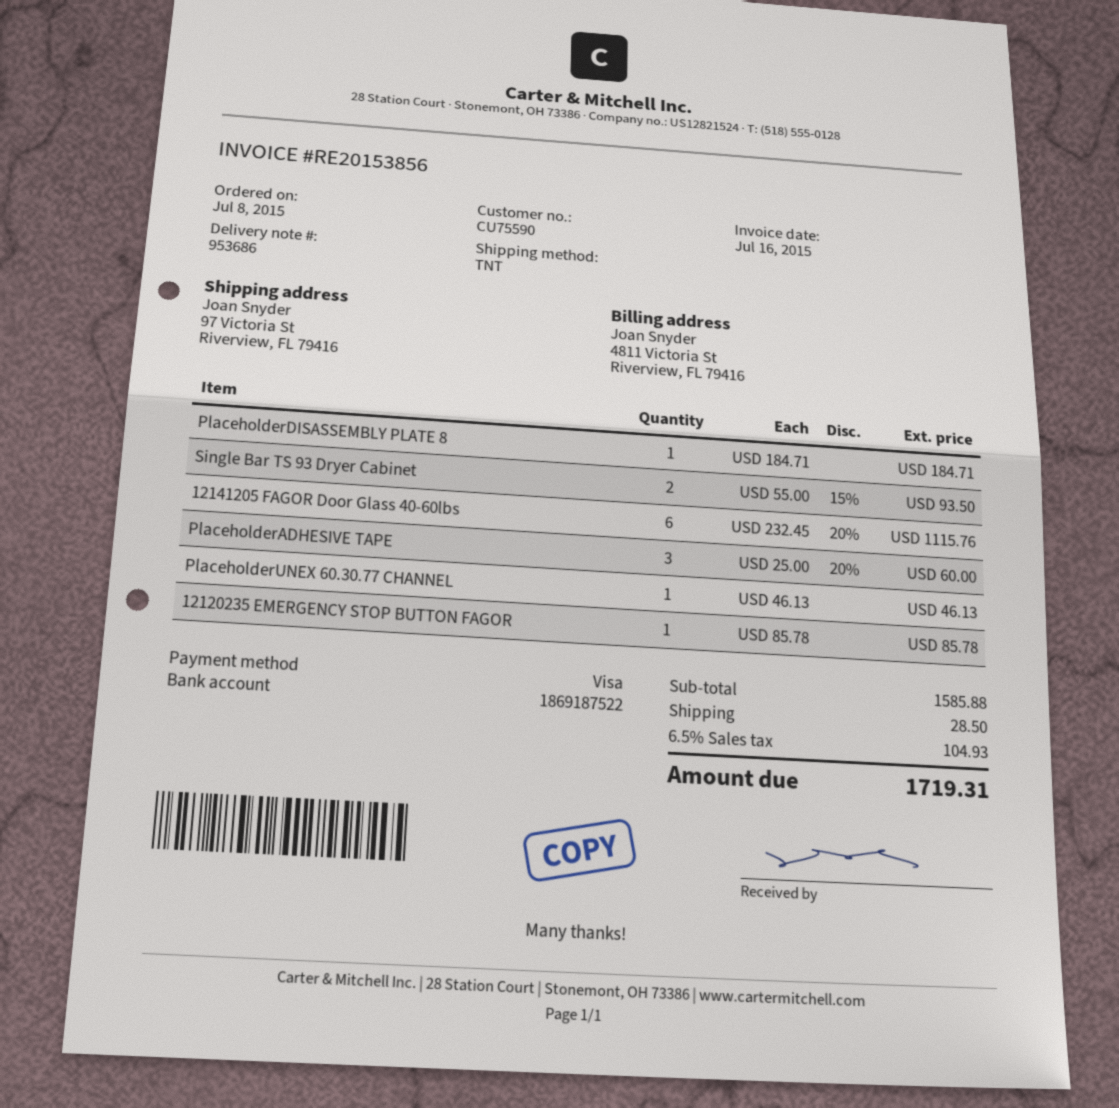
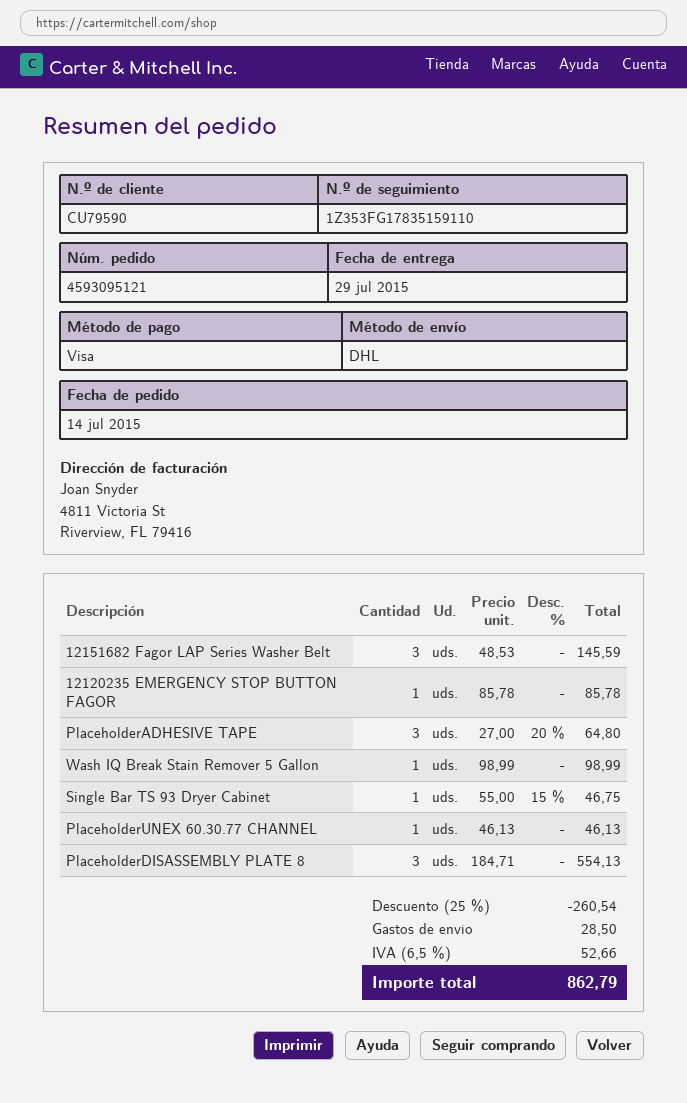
order date: 2015-07-08 -> 2015-07-14
customer number: CU75590 -> CU79590
shipping method: TNT -> DHL
PlaceholderDISASSEMBLY PLATE 8: 1 x 184.71 = 184.71 -> 3 x 184.71 = 554.13
Single Bar TS 93 Dryer Cabinet: 2 x 55.00 - 15% = 93.50 -> 1 x 55.00 - 15% = 46.75
12141205 FAGOR Door Glass 40-60lbs: 6 x 232.45 - 20% = 1115.76 -> none
PlaceholderADHESIVE TAPE: 3 x 25.00 - 20% = 60.00 -> 3 x 27.00 - 20% = 64.80
12151682 Fagor LAP Series Washer Belt: none -> 3 x 48.53 = 145.59
Wash IQ Break Stain Remover 5 Gallon: none -> 1 x 98.99 = 98.99
discount: none -> 25% = 260.54
tax: 6.5% = 104.93 -> 6.5% = 52.66
total: 1719.31 -> 862.79

